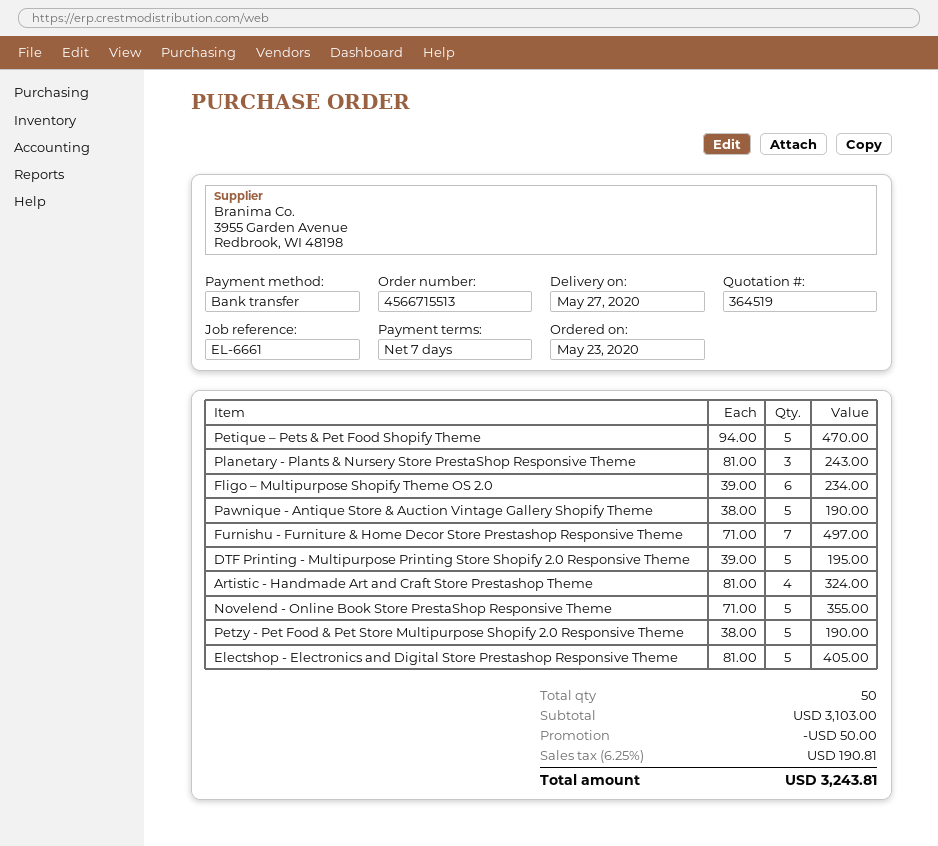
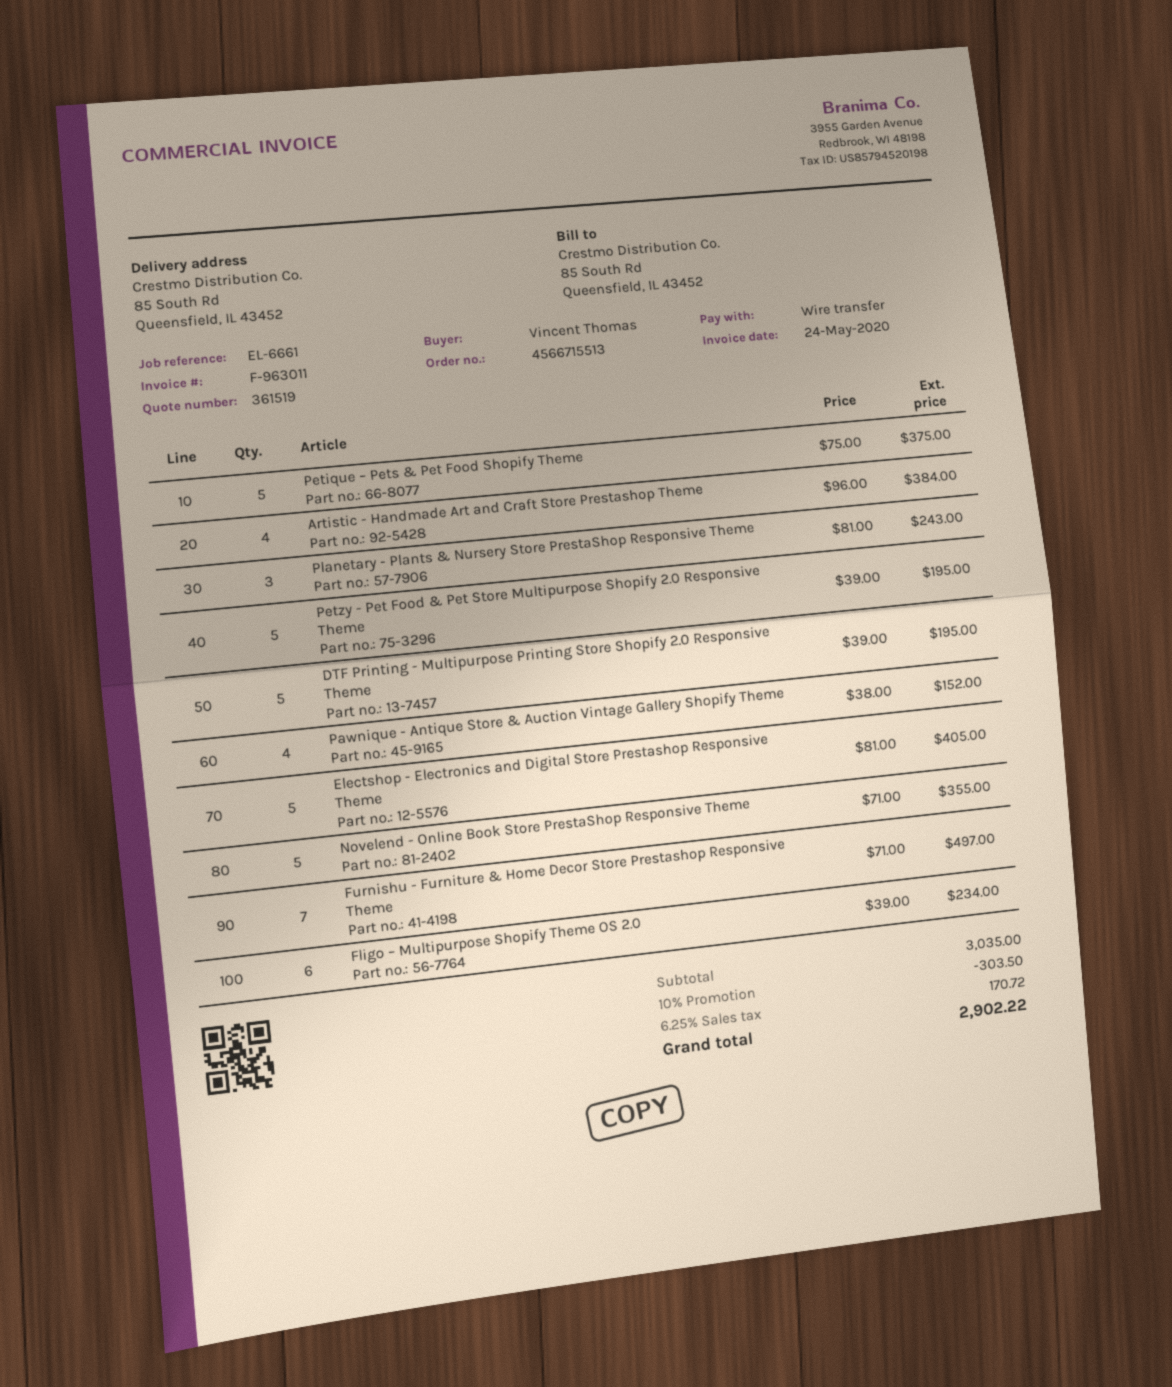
quote number: 364519 -> 361519
Petique – Pets & Pet Food Shopify Theme: 5 x 94.00 = 470.00 -> 5 x 75.00 = 375.00
Pawnique - Antique Store & Auction Vintage Gallery Shopify Theme: 5 x 38.00 = 190.00 -> 4 x 38.00 = 152.00
Artistic - Handmade Art and Craft Store Prestashop Theme: 4 x 81.00 = 324.00 -> 4 x 96.00 = 384.00
Petzy - Pet Food & Pet Store Multipurpose Shopify 2.0 Responsive Theme: 5 x 38.00 = 190.00 -> 5 x 39.00 = 195.00
subtotal: 3103.00 -> 3035.00
discount: 50.00 -> 303.50
tax: 6.25% = 190.81 -> 6.25% = 170.72
total: 3243.81 -> 2902.22

